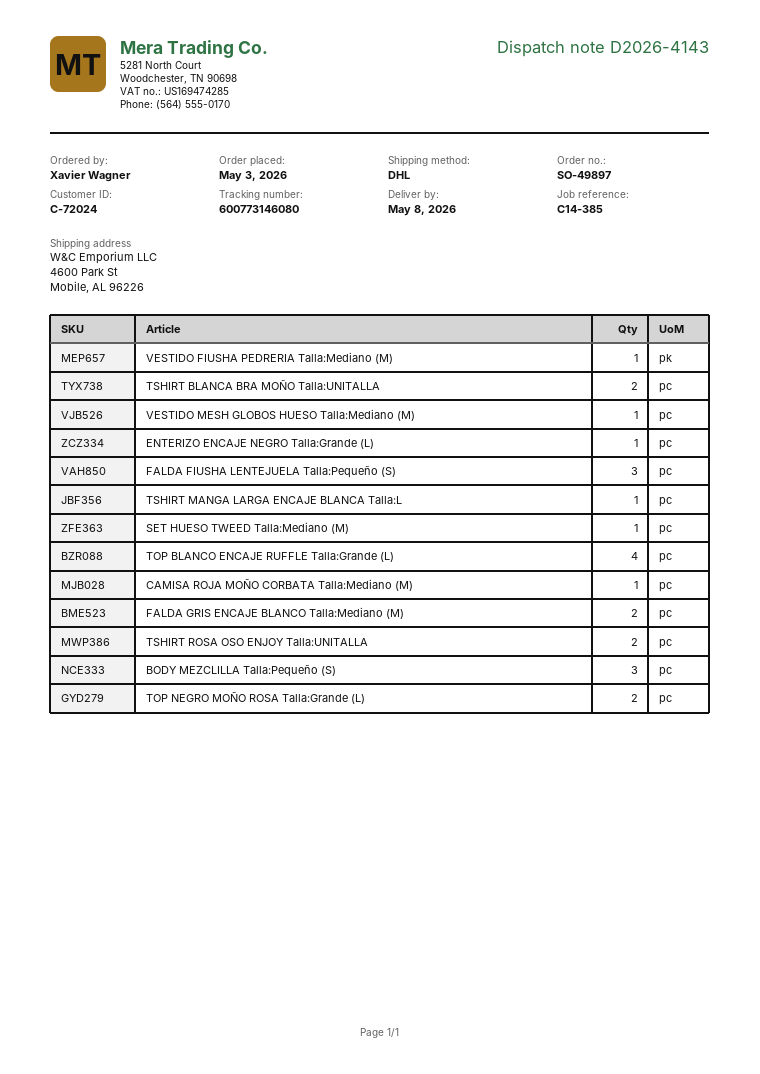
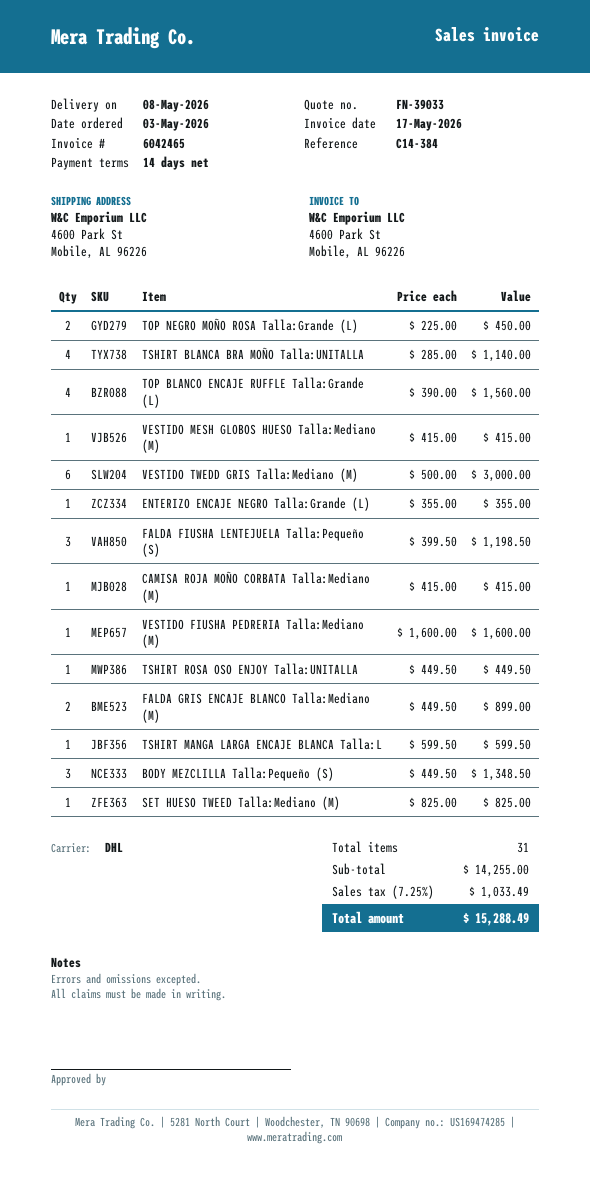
reference: C14-385 -> C14-384
TSHIRT BLANCA BRA MOÑO Talla:UNITALLA: 2 -> 4
TSHIRT ROSA OSO ENJOY Talla:UNITALLA: 2 -> 1
VESTIDO TWEDD GRIS Talla:Mediano (M): none -> 6

